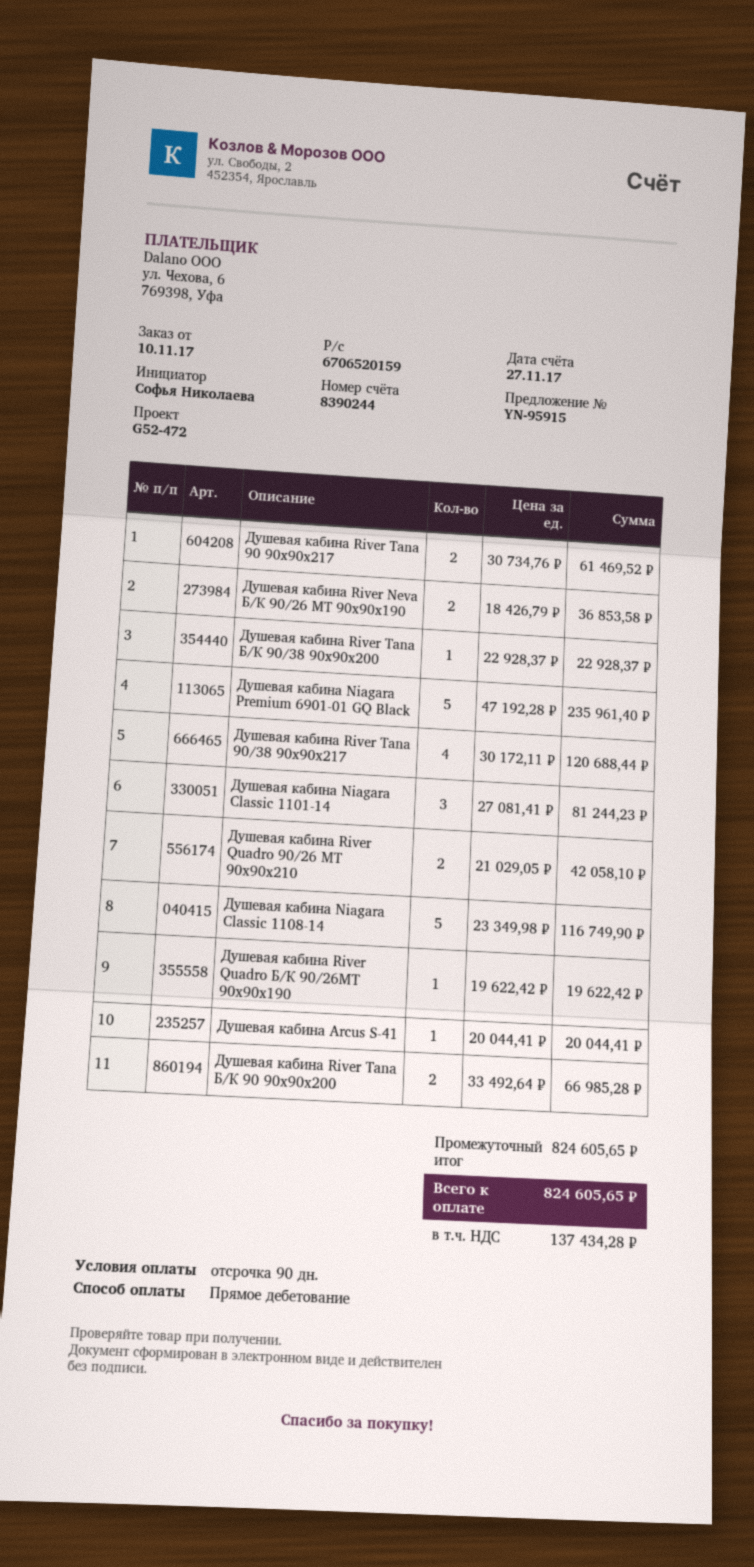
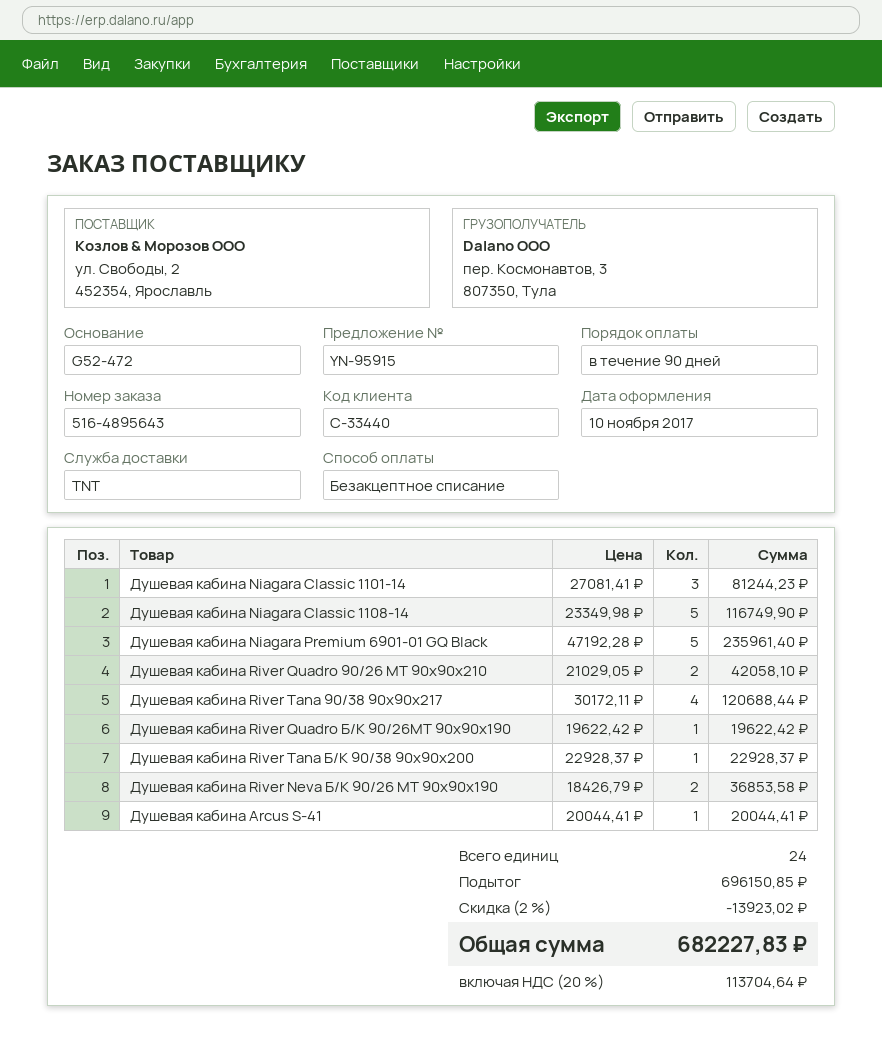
Душевая кабина River Tana 90 90х90х217: 2 x 30734.76 = 61469.52 -> none
Душевая кабина River Tana Б/К 90 90х90х200: 2 x 33492.64 = 66985.28 -> none
subtotal: 824605.65 -> 696150.85
discount: none -> 2% = 13923.02
tax: 137434.28 -> 113704.64
total: 824605.65 -> 682227.83

